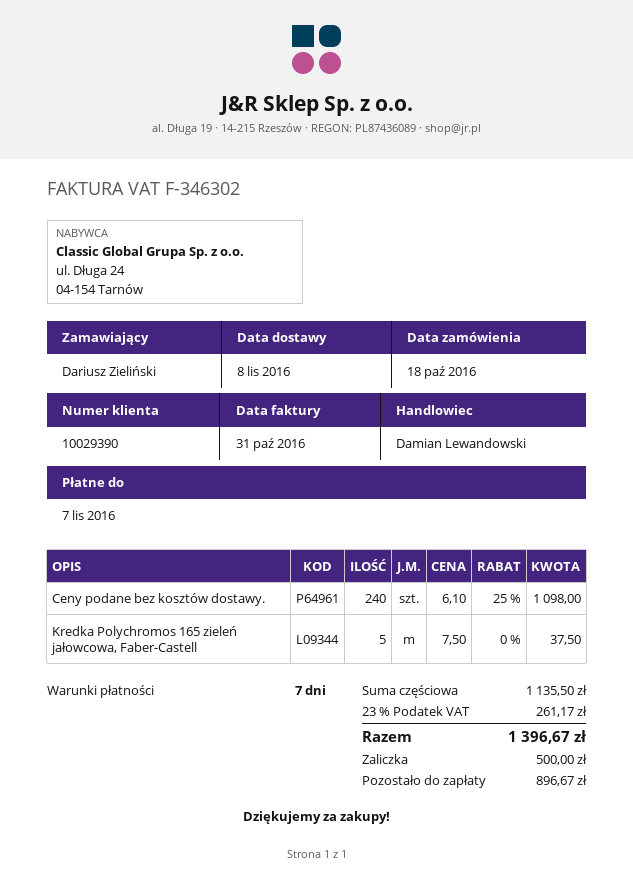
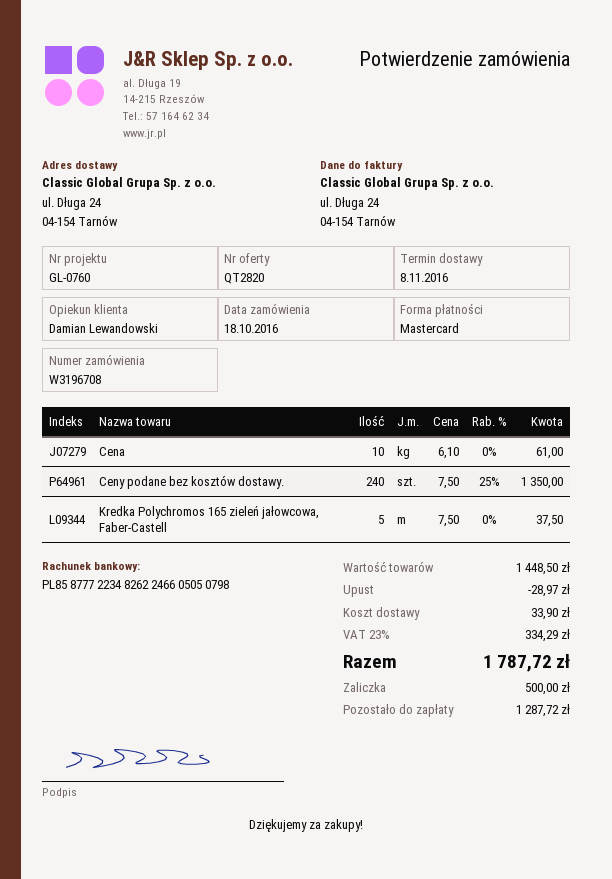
Ceny podane bez kosztów dostawy.: 240 x 6.10 - 25% = 1098.00 -> 240 x 7.50 - 25% = 1350.00
Cena: none -> 10 x 6.10 = 61.00
subtotal: 1135.50 -> 1448.50
discount: none -> 28.97
shipping: none -> 33.90
tax: 23% = 261.17 -> 23% = 334.29
total: 1396.67 -> 1787.72
balance: 896.67 -> 1287.72

